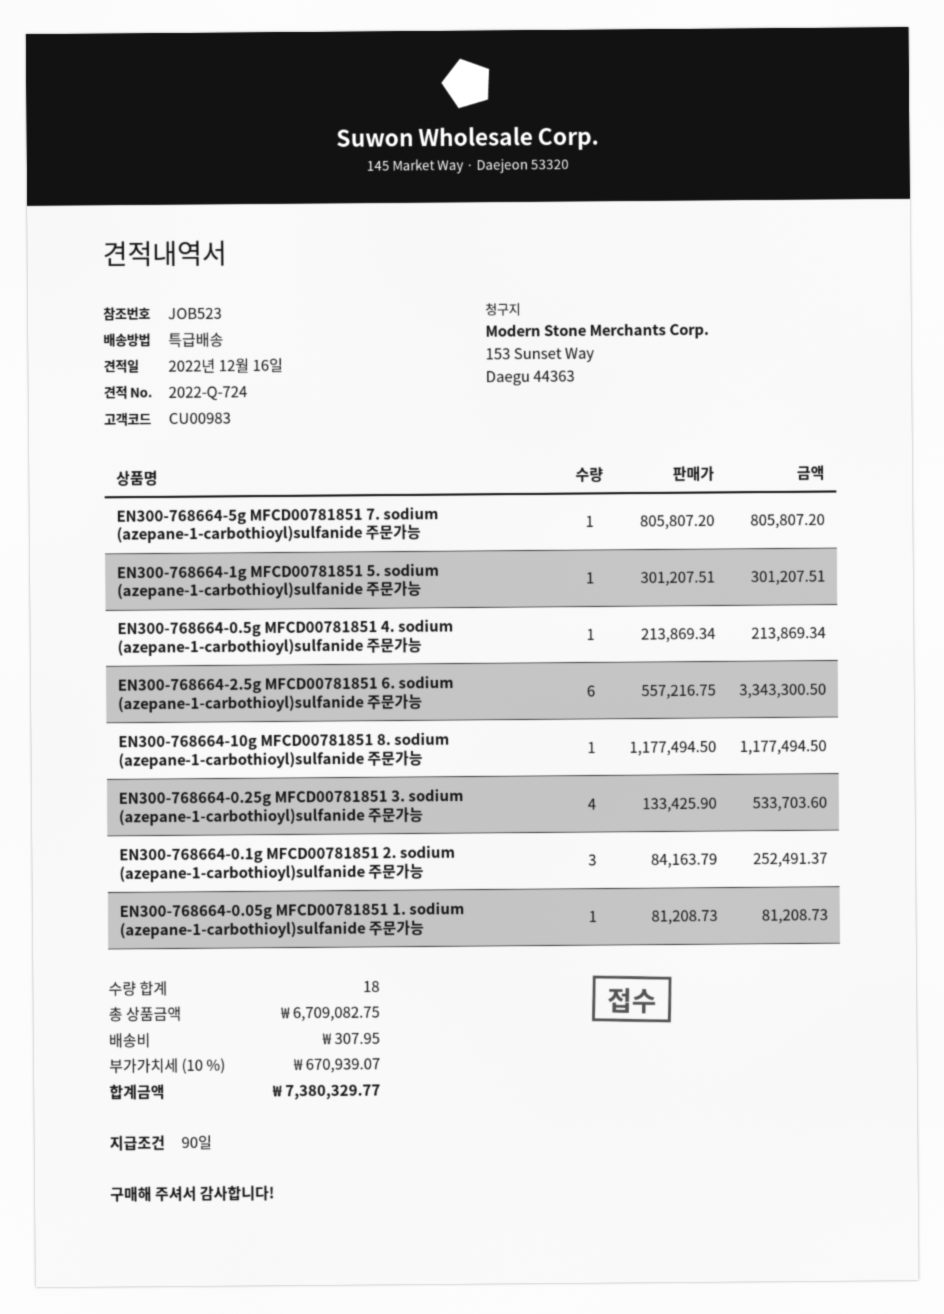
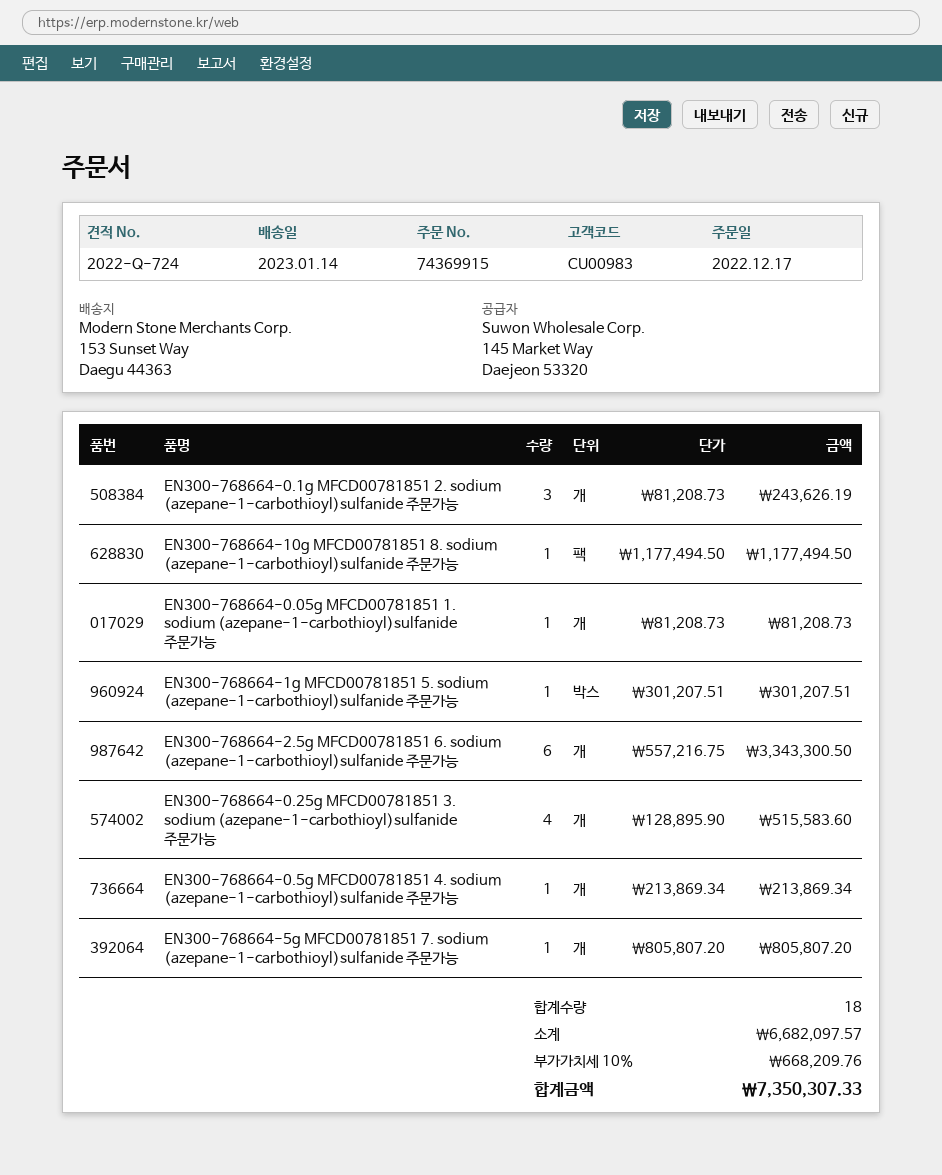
EN300-768664-0.25g MFCD00781851 3. sodium (azepane-1-carbothioyl)sulfanide 주문가능: 4 x 133425.90 = 533703.60 -> 4 x 128895.90 = 515583.60
EN300-768664-0.1g MFCD00781851 2. sodium (azepane-1-carbothioyl)sulfanide 주문가능: 3 x 84163.79 = 252491.37 -> 3 x 81208.73 = 243626.19
subtotal: 6709082.75 -> 6682097.57
shipping: 307.95 -> none
tax: 10% = 670939.07 -> 10% = 668209.76
total: 7380329.77 -> 7350307.33

